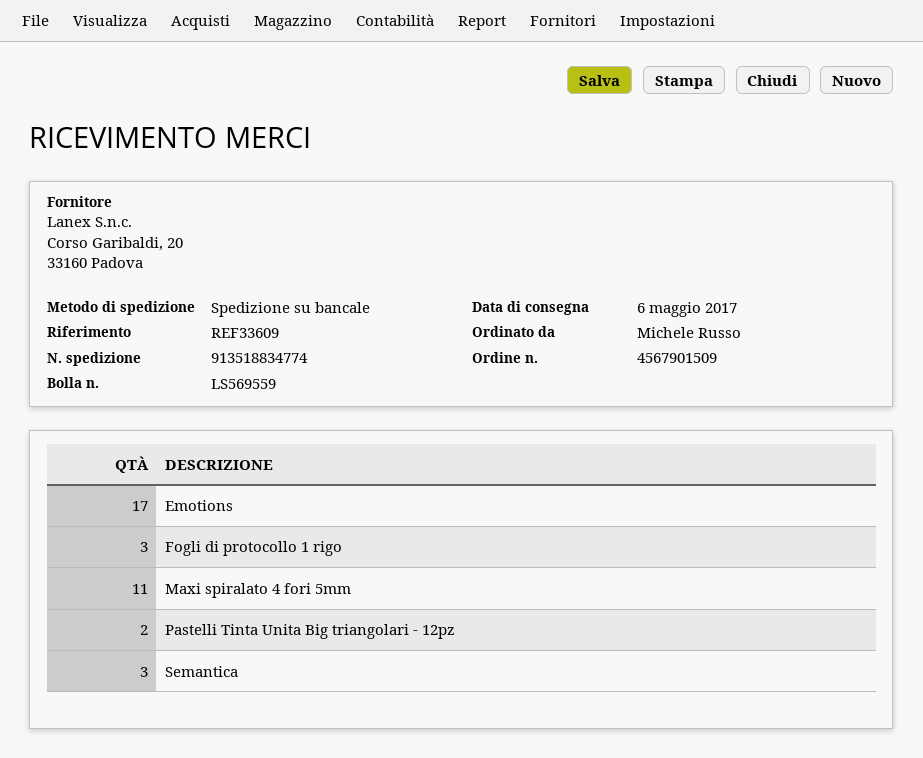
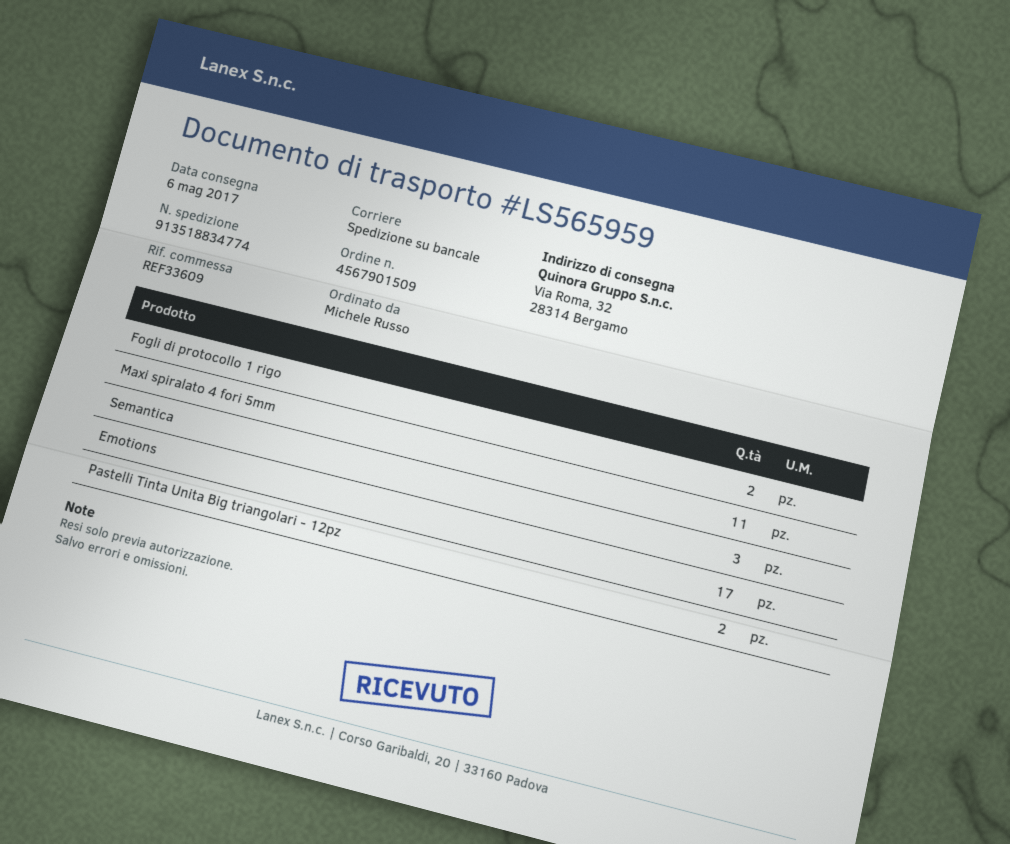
delivery note number: LS569559 -> LS565959
Fogli di protocollo 1 rigo: 3 -> 2

